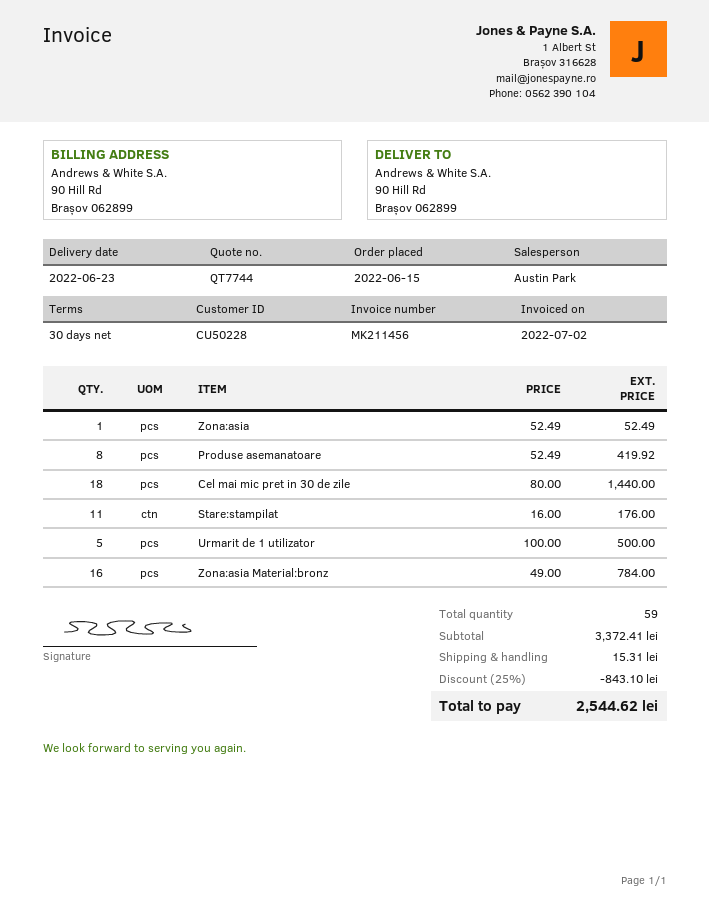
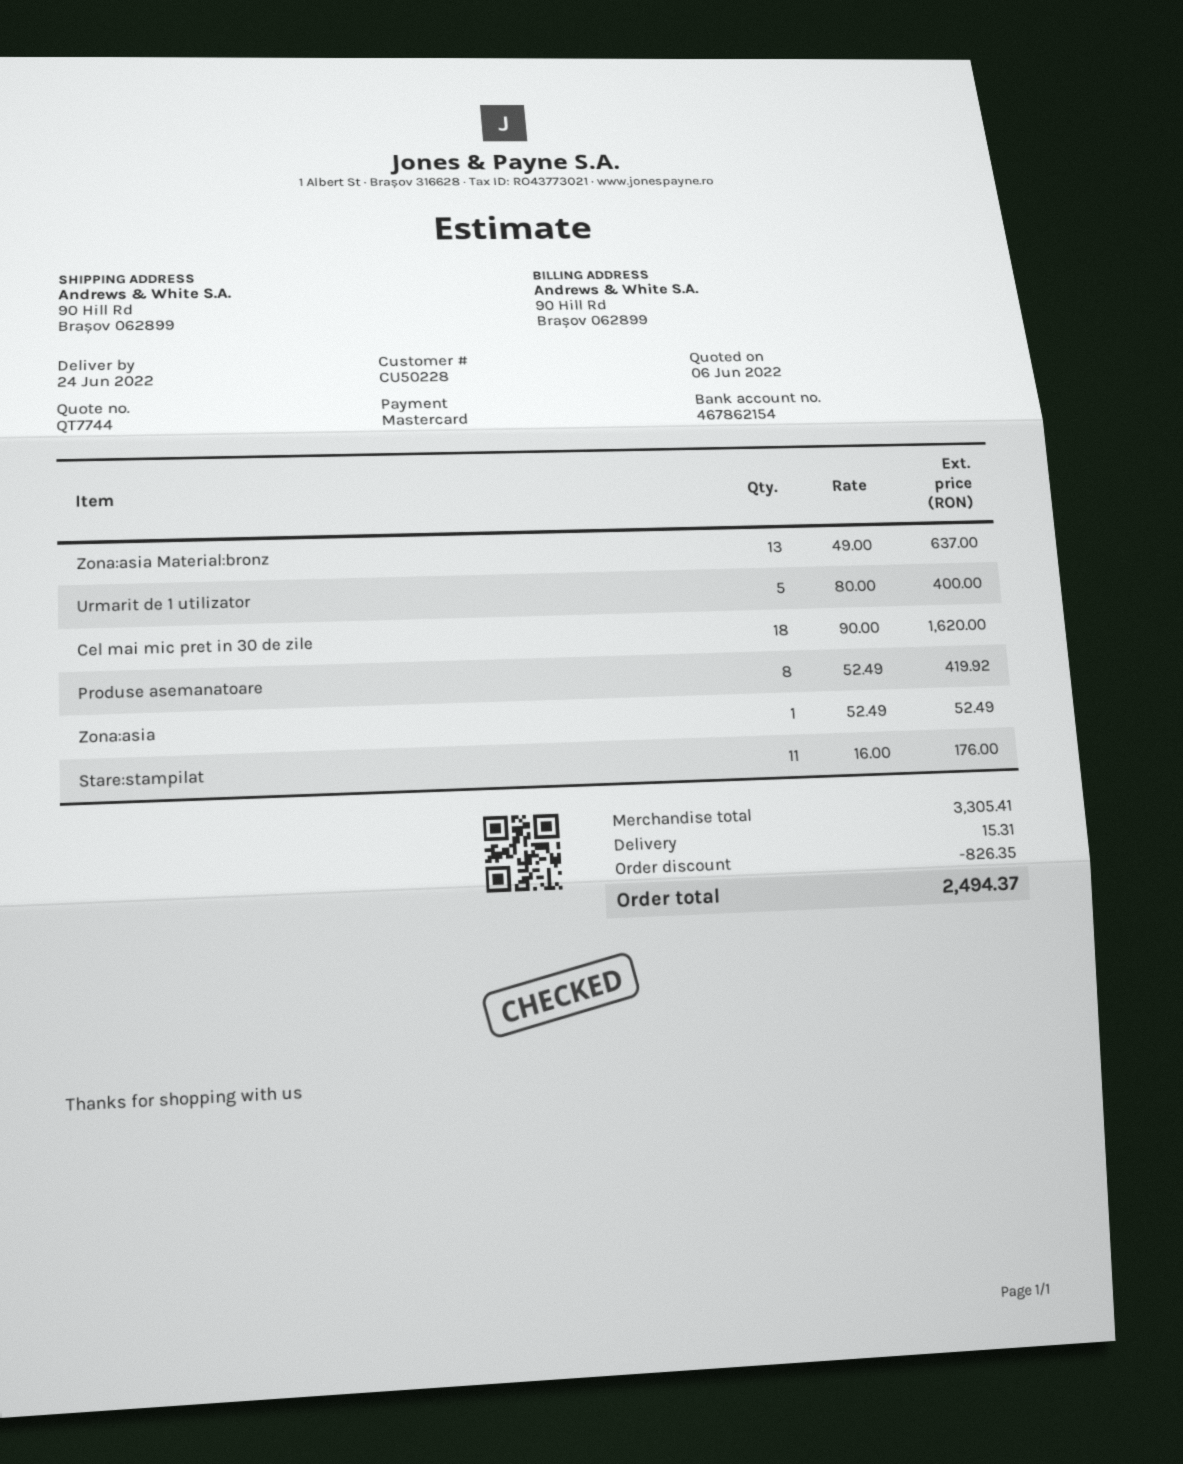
delivery date: 2022-06-23 -> 2022-06-24
Cel mai mic pret in 30 de zile: 18 x 80.00 = 1440.00 -> 18 x 90.00 = 1620.00
Urmarit de 1 utilizator: 5 x 100.00 = 500.00 -> 5 x 80.00 = 400.00
Zona:asia Material:bronz: 16 x 49.00 = 784.00 -> 13 x 49.00 = 637.00
subtotal: 3372.41 -> 3305.41
discount: 843.10 -> 826.35
total: 2544.62 -> 2494.37

